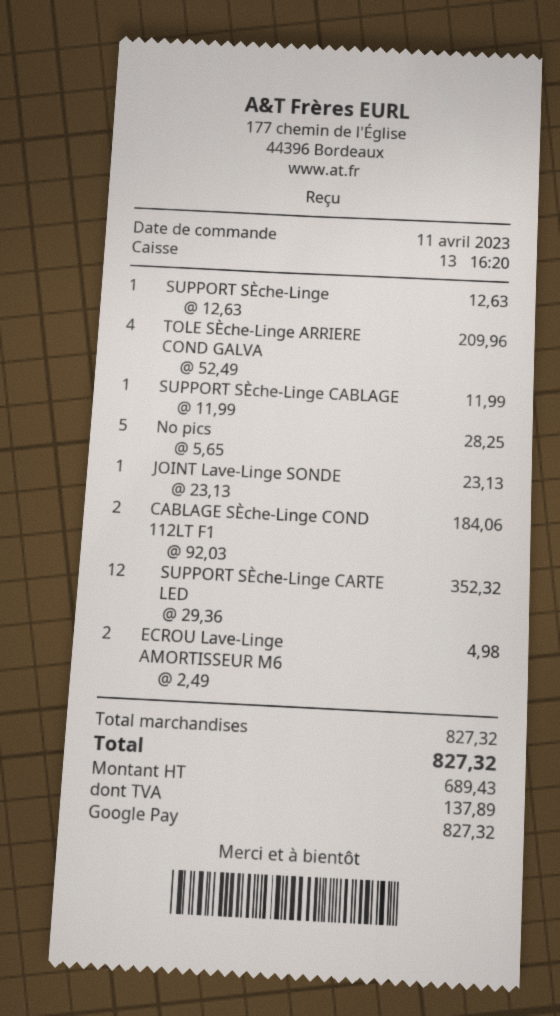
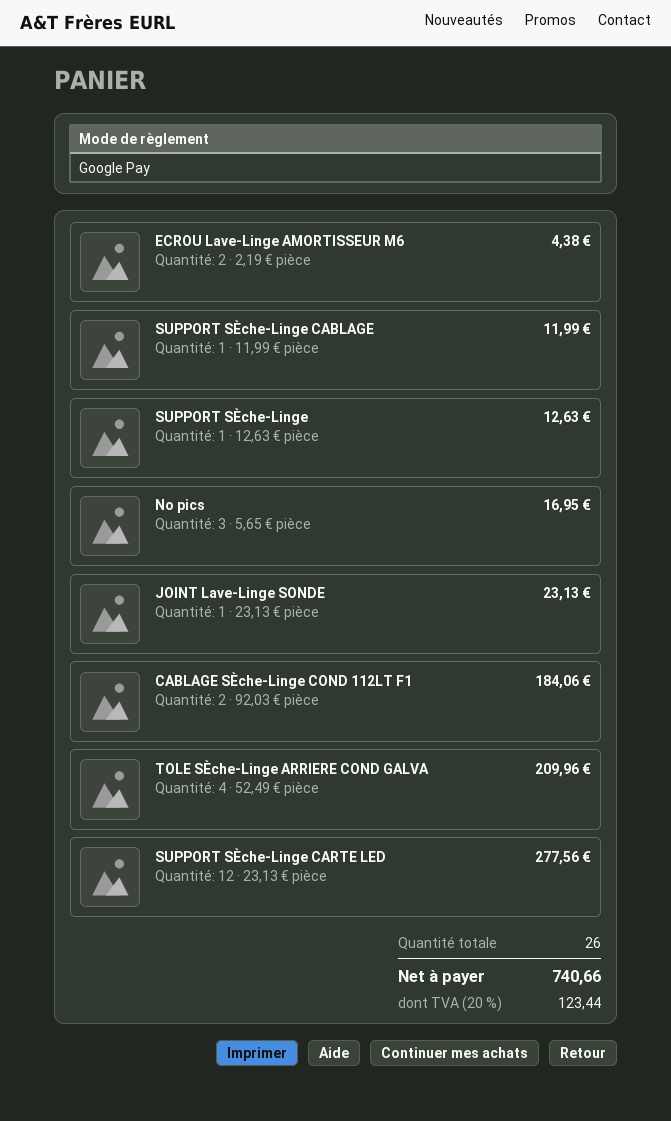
No pics: 5 x 5.65 = 28.25 -> 3 x 5.65 = 16.95
SUPPORT SÈche-Linge CARTE LED: 12 x 29.36 = 352.32 -> 12 x 23.13 = 277.56
ECROU Lave-Linge AMORTISSEUR M6: 2 x 2.49 = 4.98 -> 2 x 2.19 = 4.38
tax: 137.89 -> 123.44
total: 827.32 -> 740.66

